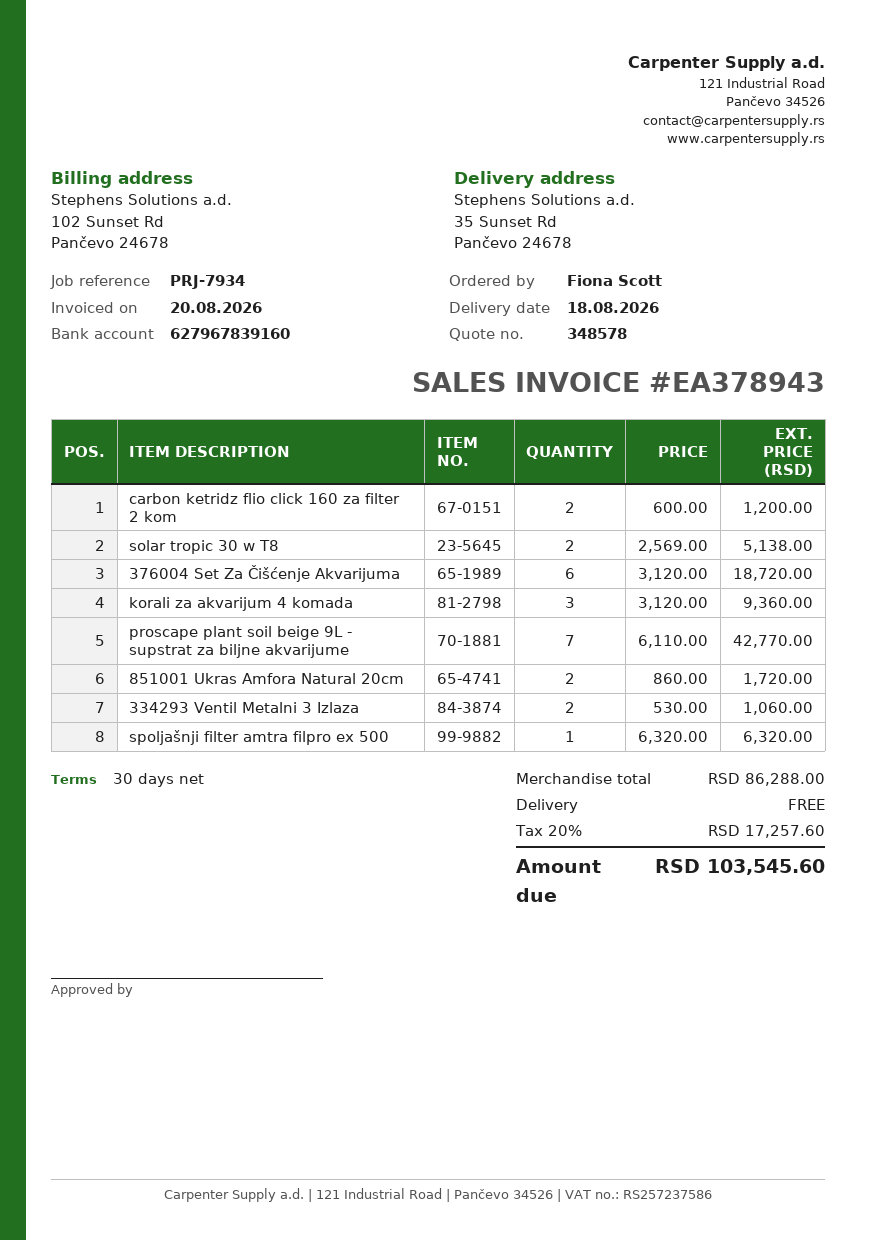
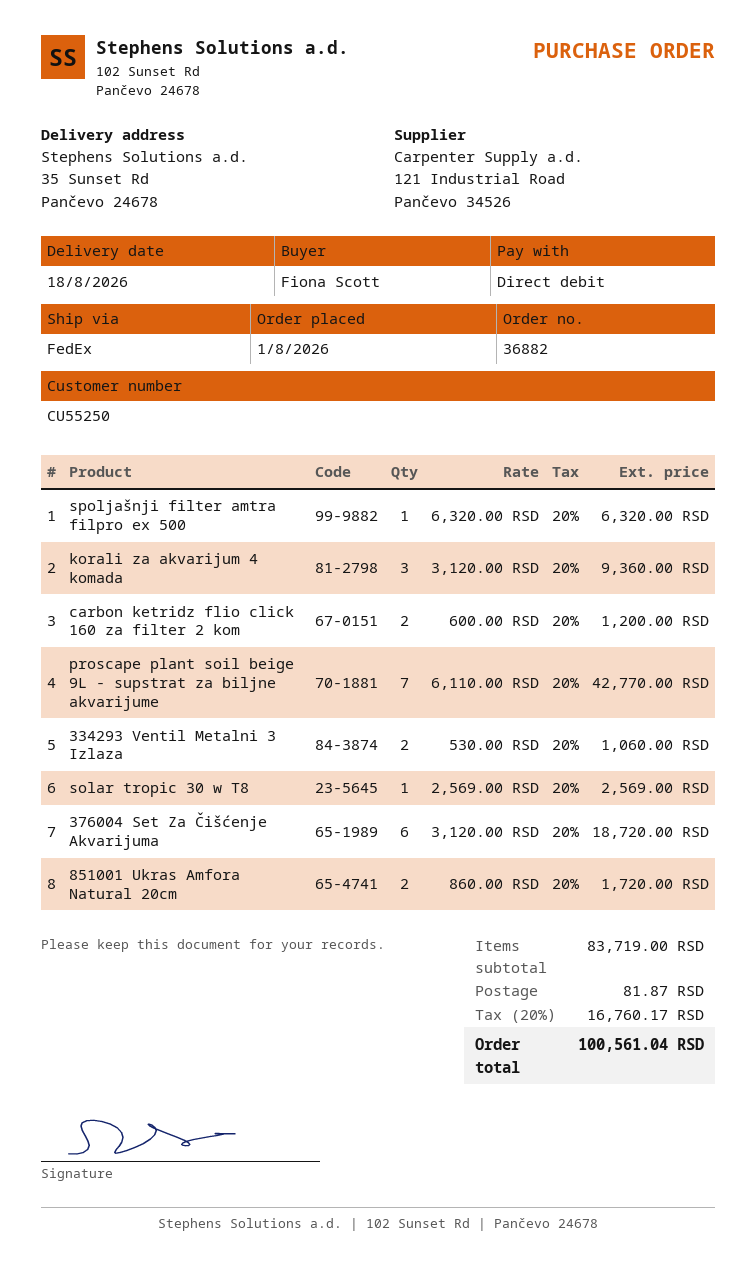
solar tropic 30 w T8: 2 x 2569.00 = 5138.00 -> 1 x 2569.00 = 2569.00
subtotal: 86288.00 -> 83719.00
shipping: 0.00 -> 81.87
tax: 20% = 17257.60 -> 20% = 16760.17
total: 103545.60 -> 100561.04

